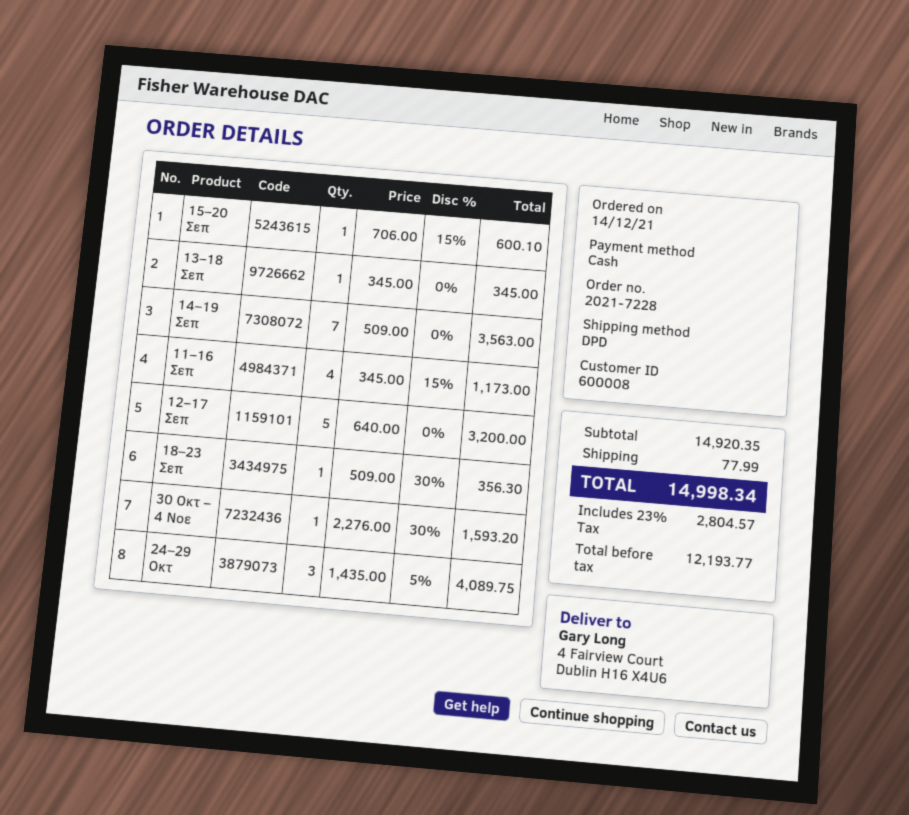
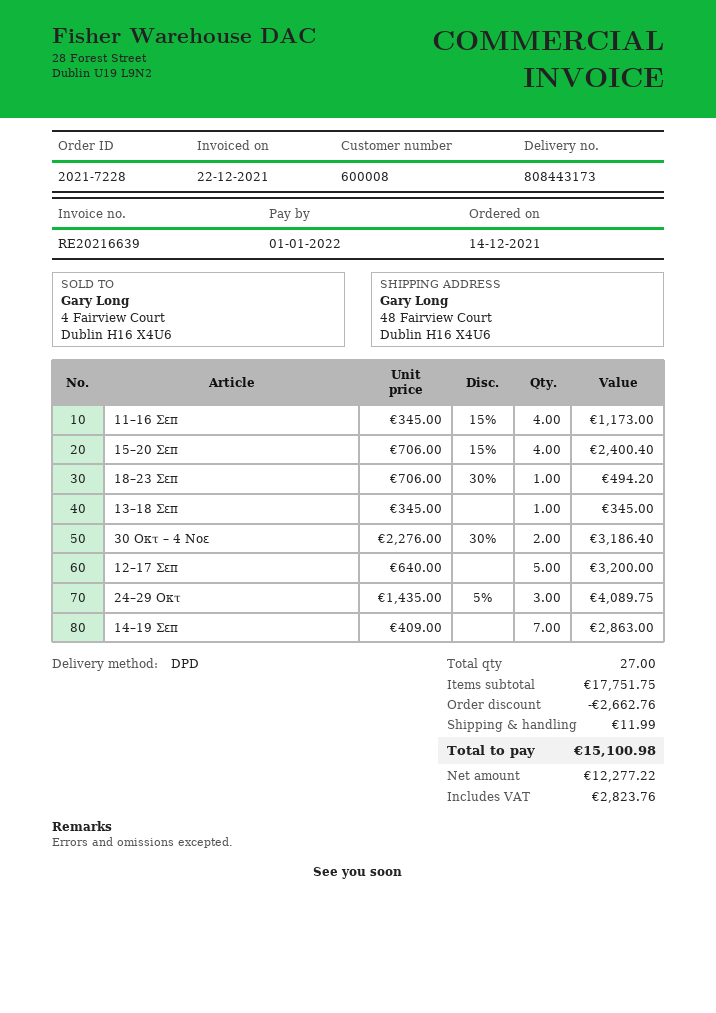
ship to: 4 Fairview Court, Dublin H16 X4U6 -> 48 Fairview Court, Dublin H16 X4U6
15–20 Σεπ: 1 x 706.00 - 15% = 600.10 -> 4 x 706.00 - 15% = 2400.40
14–19 Σεπ: 7 x 509.00 = 3563.00 -> 7 x 409.00 = 2863.00
18–23 Σεπ: 1 x 509.00 - 30% = 356.30 -> 1 x 706.00 - 30% = 494.20
30 Οκτ – 4 Νοε: 1 x 2276.00 - 30% = 1593.20 -> 2 x 2276.00 - 30% = 3186.40
subtotal: 14920.35 -> 17751.75
discount: none -> 2662.76
shipping: 77.99 -> 11.99
net: 12193.77 -> 12277.22
tax: 2804.57 -> 2823.76
total: 14998.34 -> 15100.98

